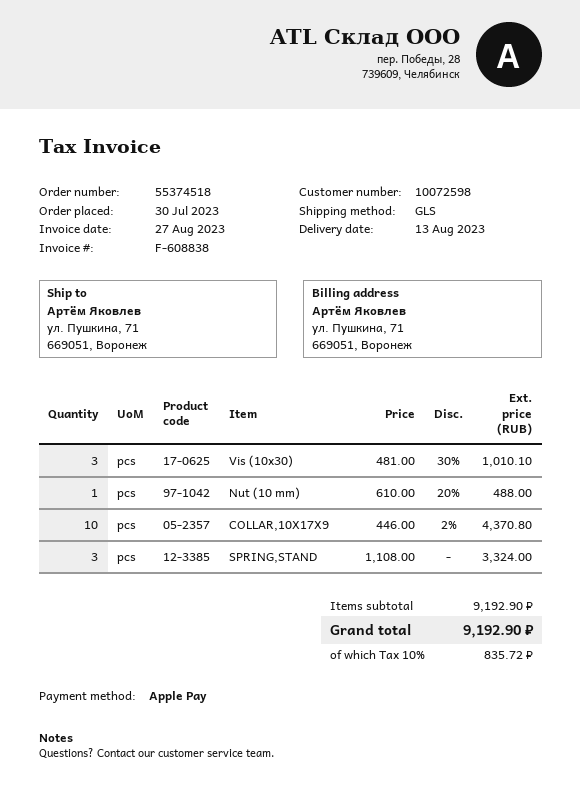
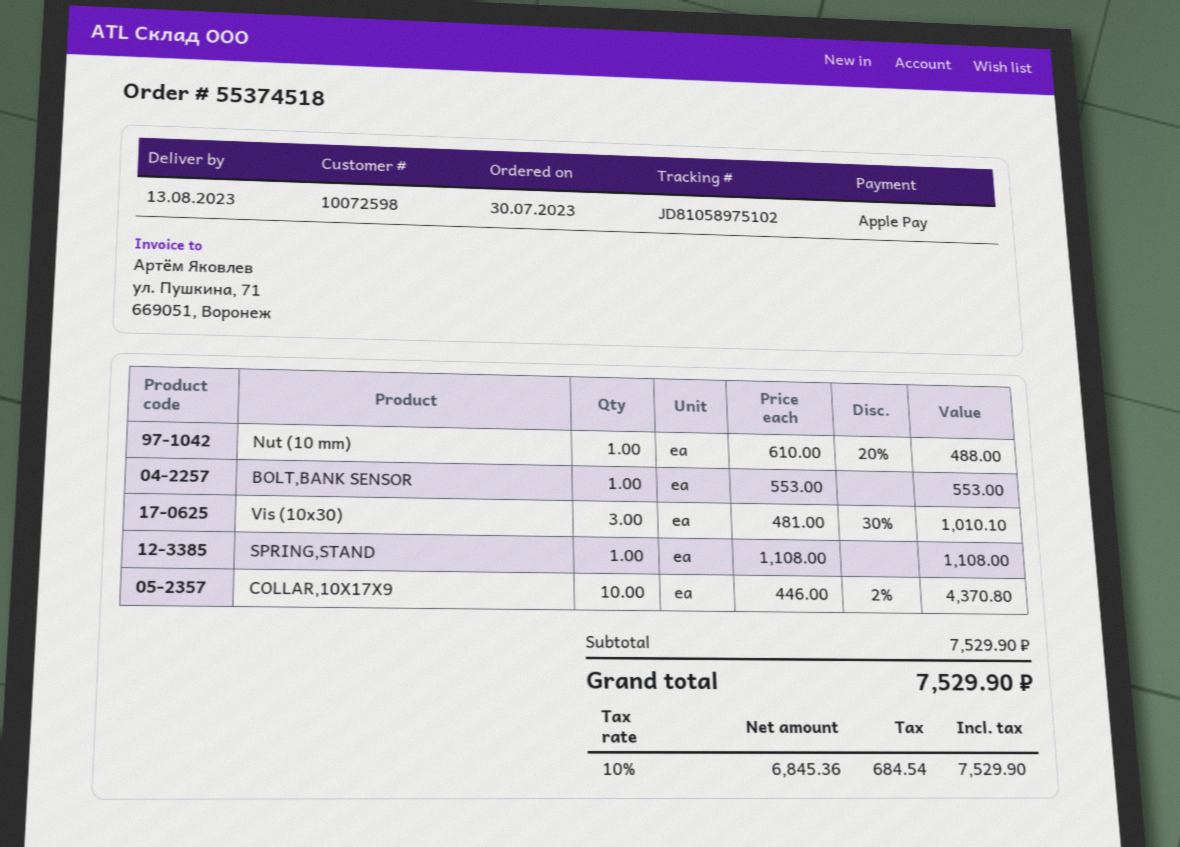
SPRING,STAND: 3 x 1108.00 = 3324.00 -> 1 x 1108.00 = 1108.00
BOLT,BANK SENSOR: none -> 1 x 553.00 = 553.00
subtotal: 9192.90 -> 7529.90
tax: 10% = 835.72 -> 10% = 684.54
total: 9192.90 -> 7529.90

